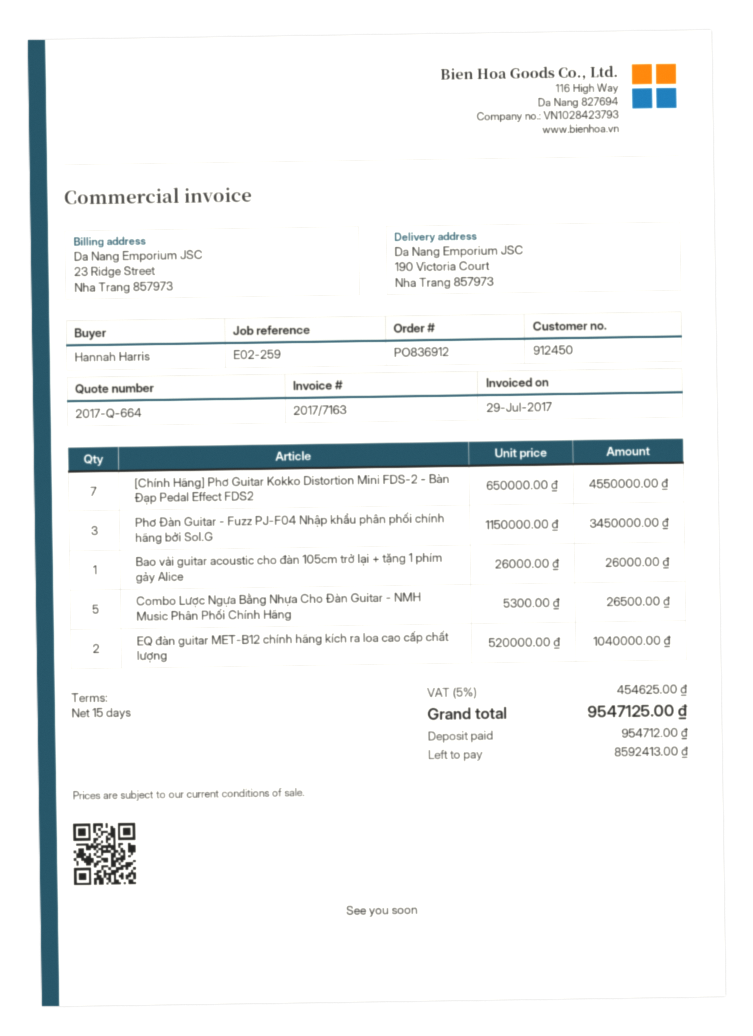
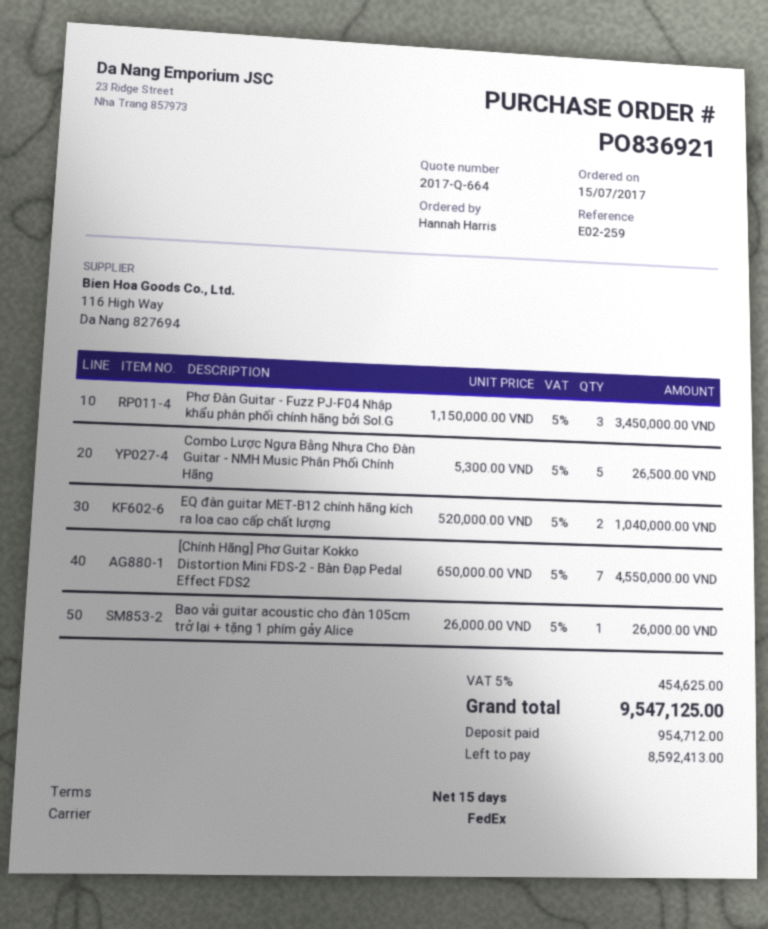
order number: PO836912 -> PO836921

